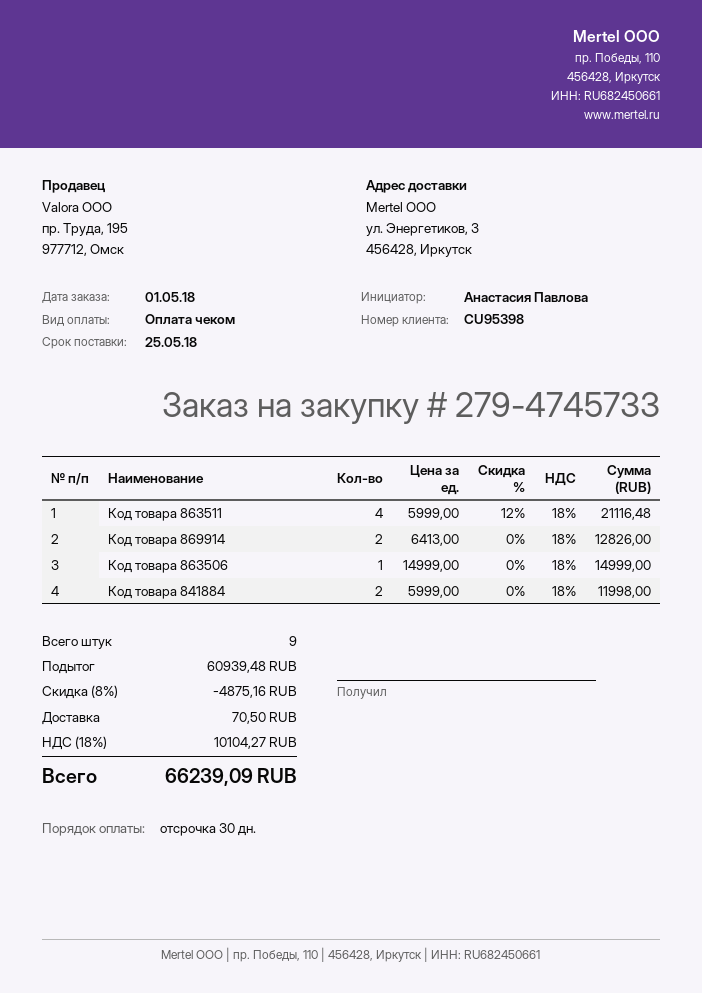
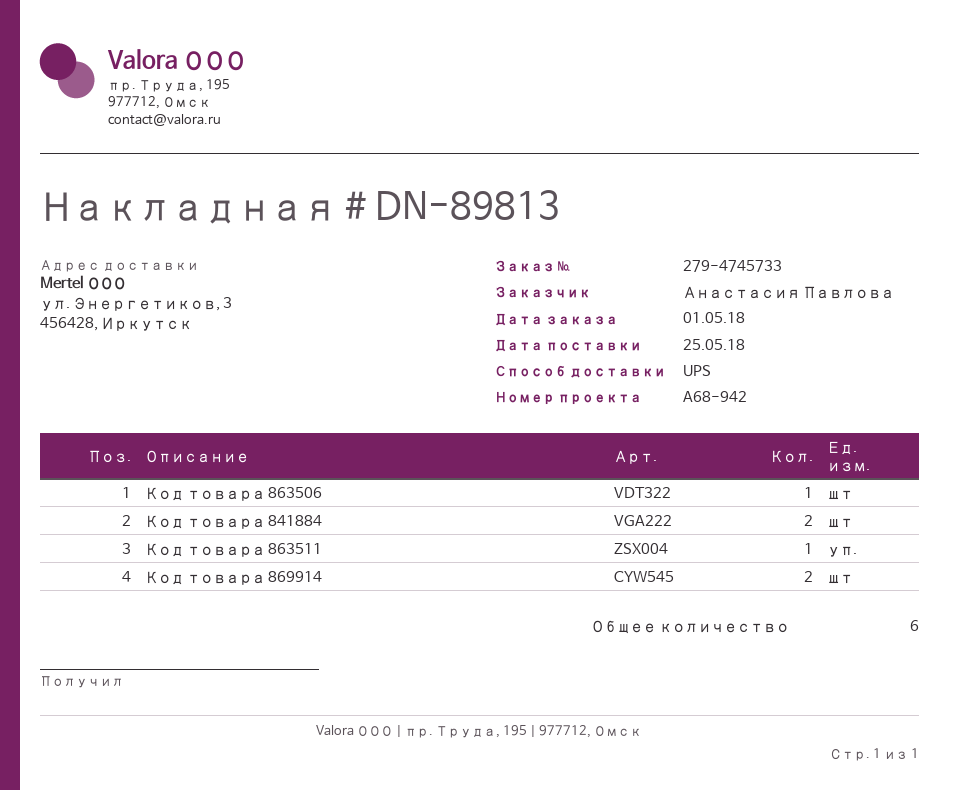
Код товара 863511: 4 -> 1
total quantity: 9 -> 6

